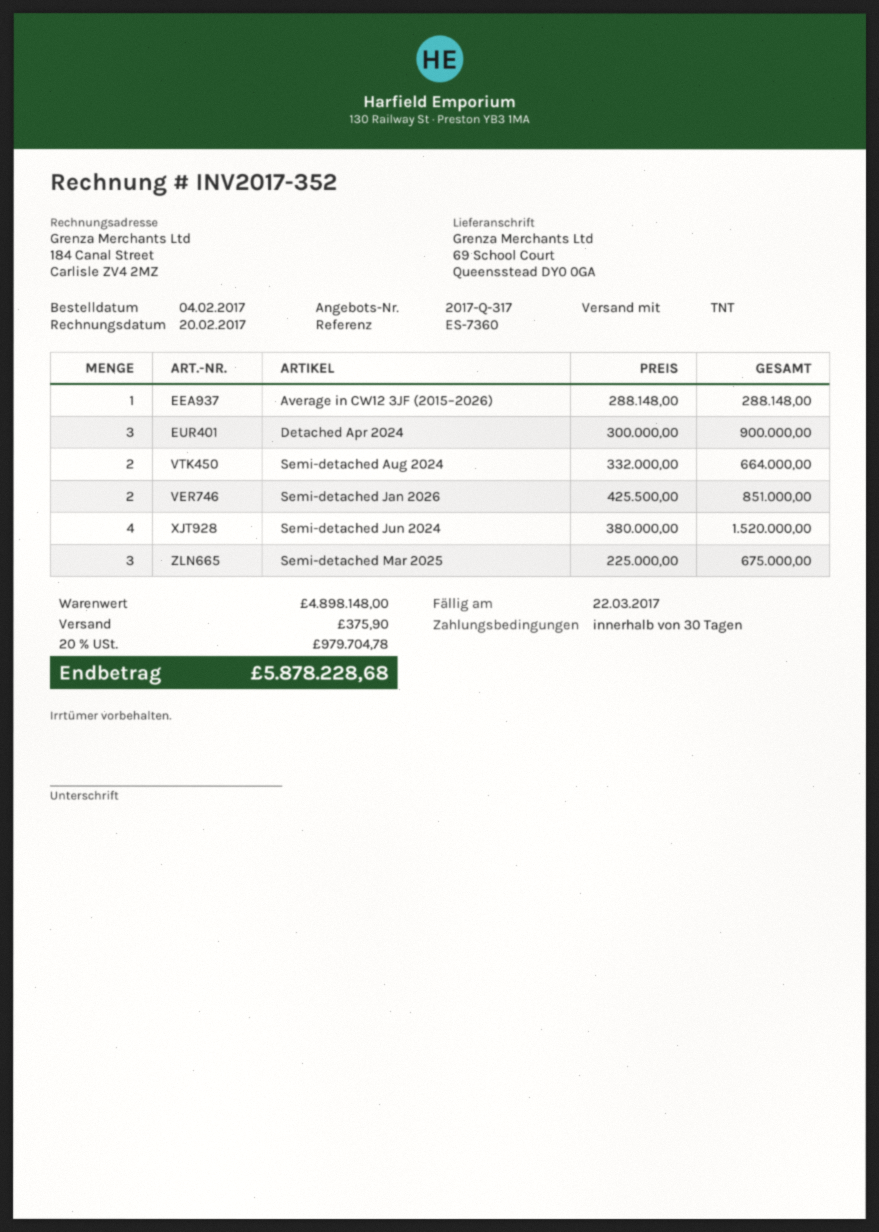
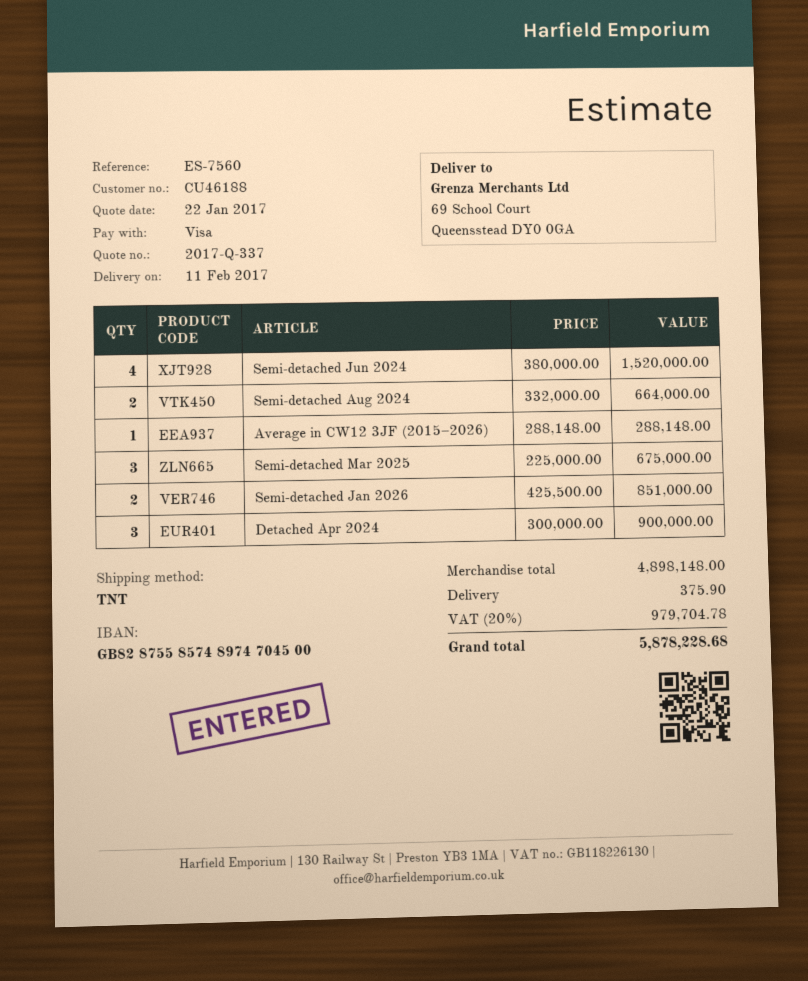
quote number: 2017-Q-317 -> 2017-Q-337
reference: ES-7360 -> ES-7560

